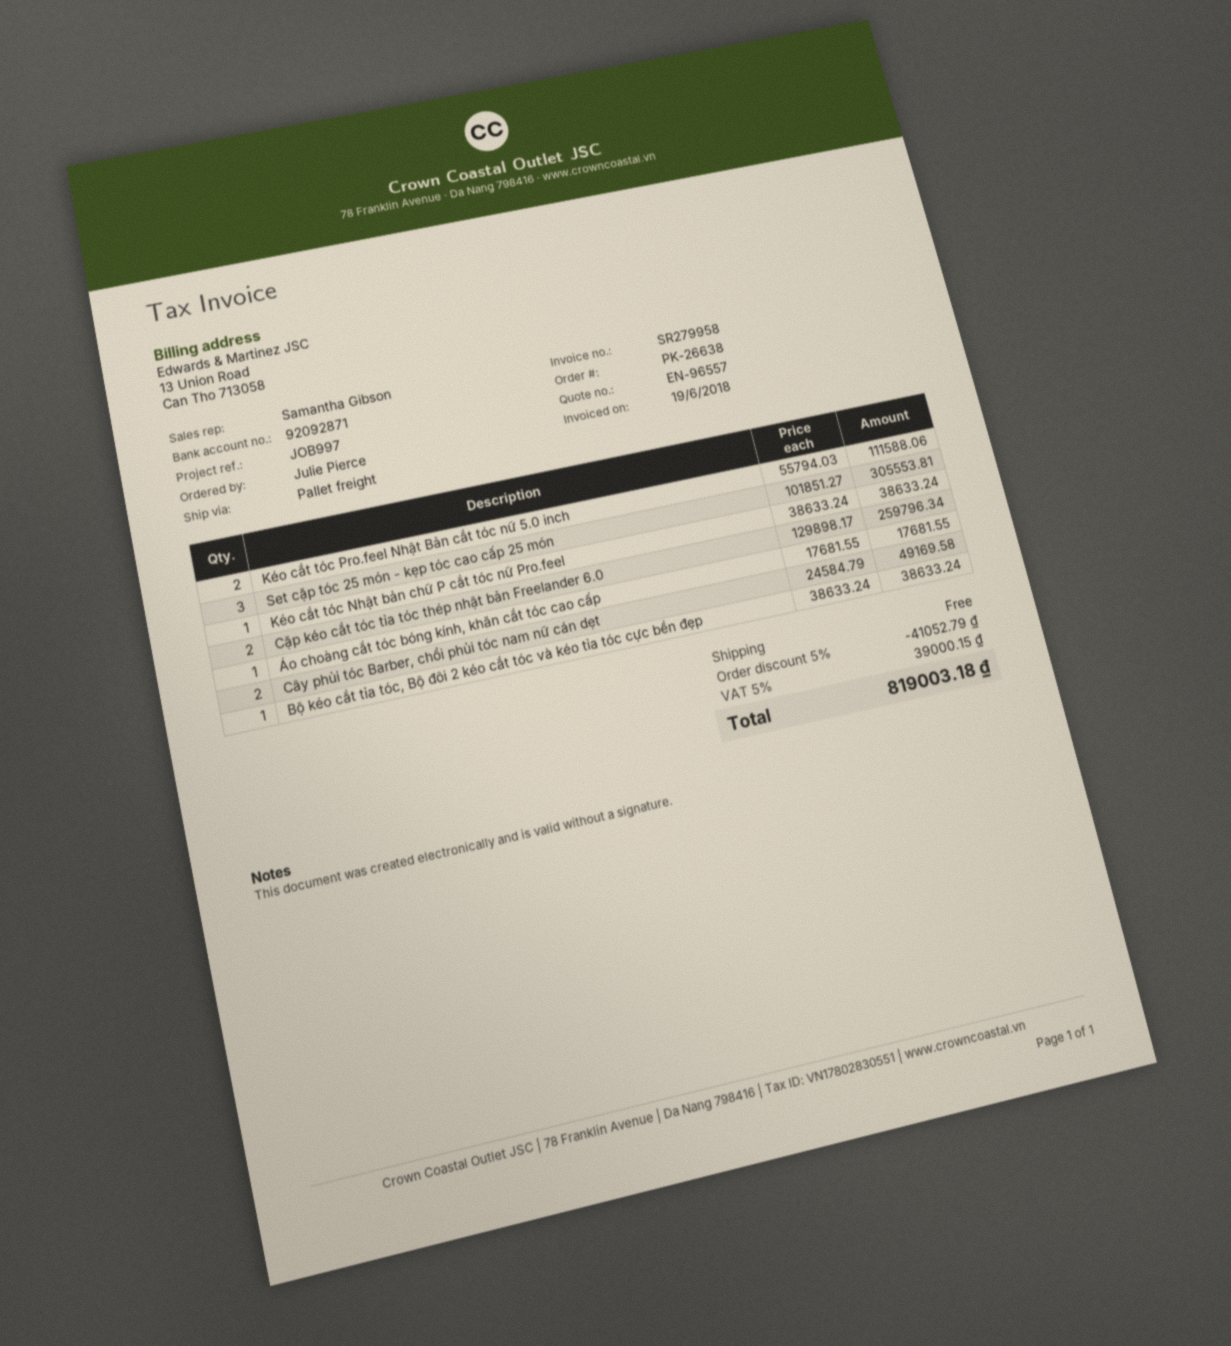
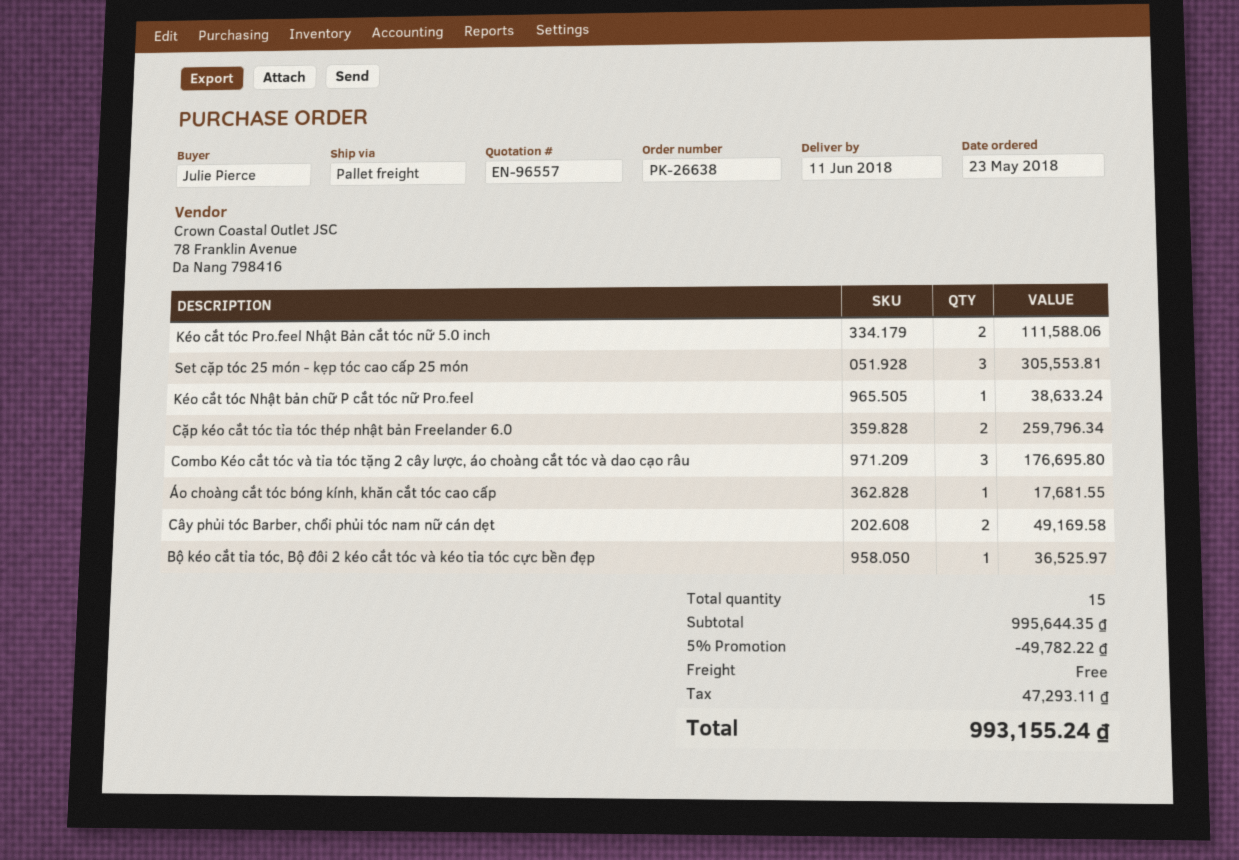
Bộ kéo cắt tỉa tóc, Bộ đôi 2 kéo cắt tóc và kéo tỉa tóc cực bền đẹp: 1 for 38633.24 -> 1 for 36525.97
Combo Kéo cắt tóc và tỉa tóc tặng 2 cây lược, áo choàng cắt tóc và dao cạo râu: none -> 3 for 176695.80
discount: 5% = 41052.79 -> 5% = 49782.22
tax: 39000.15 -> 47293.11
total: 819003.18 -> 993155.24

